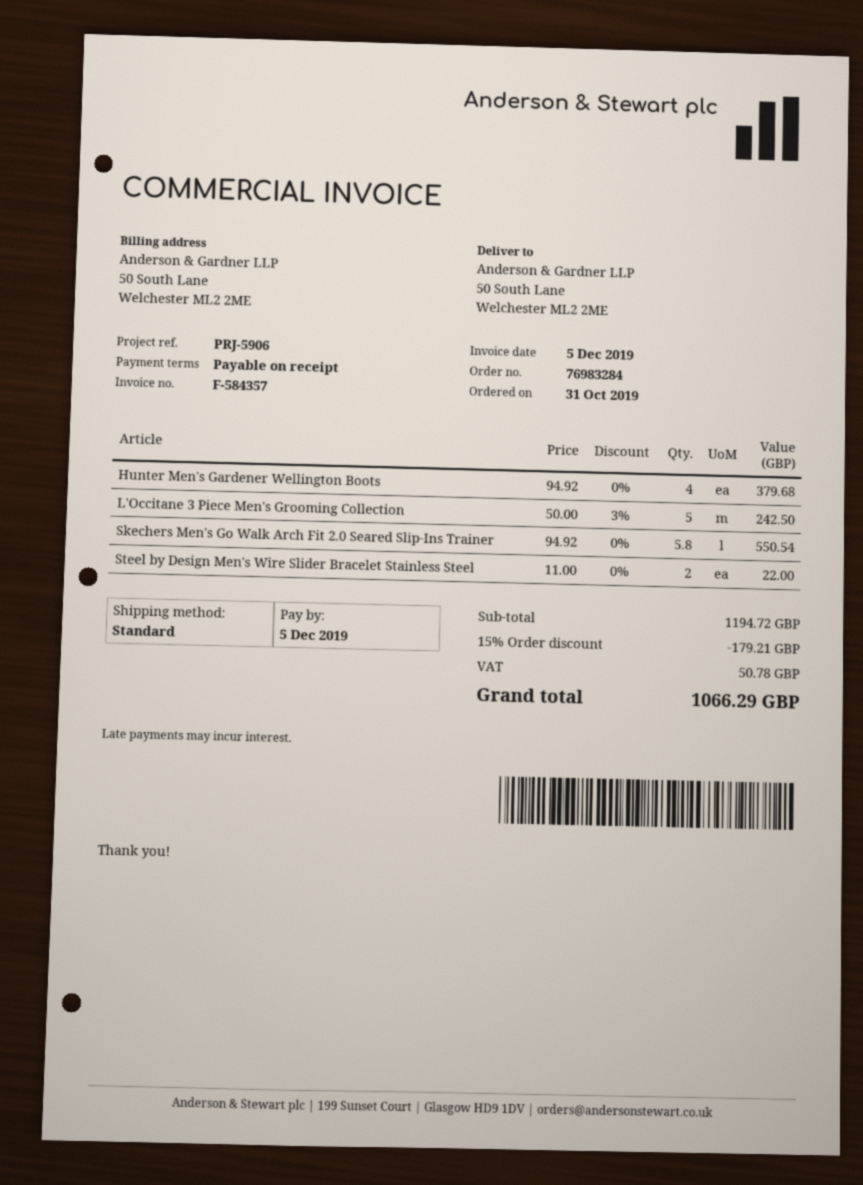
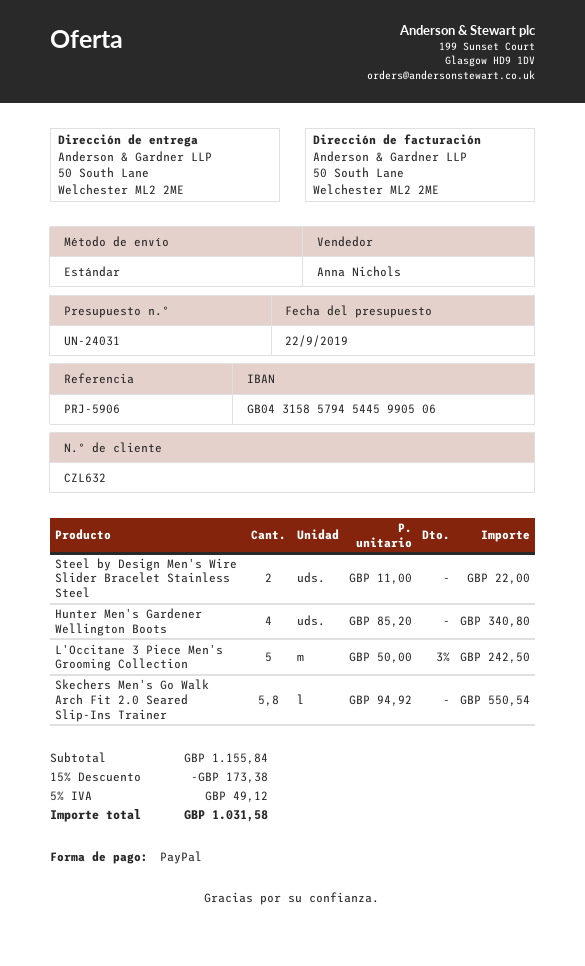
Hunter Men's Gardener Wellington Boots: 4 x 94.92 = 379.68 -> 4 x 85.20 = 340.80
subtotal: 1194.72 -> 1155.84
discount: 15% = 179.21 -> 15% = 173.38
tax: 50.78 -> 49.12
total: 1066.29 -> 1031.58

